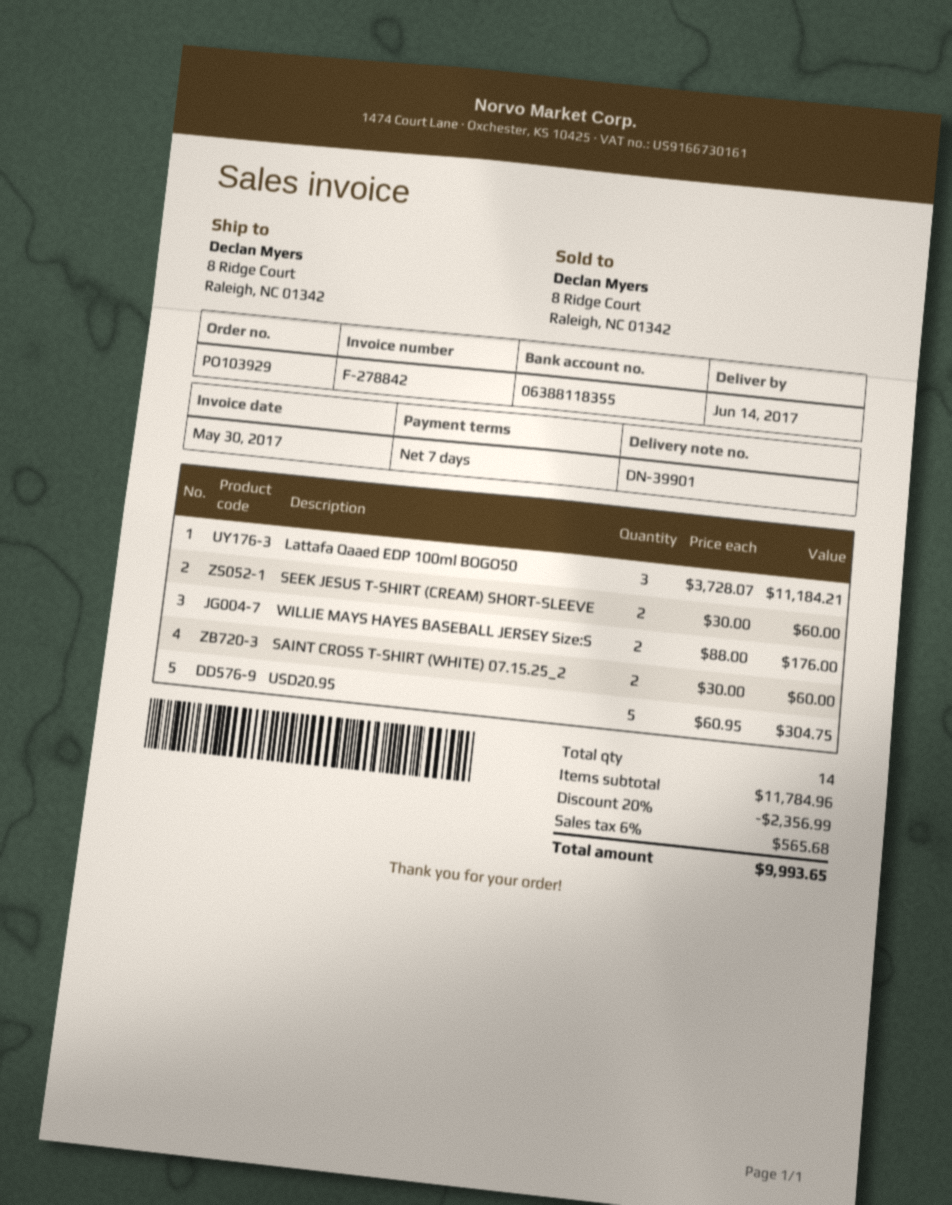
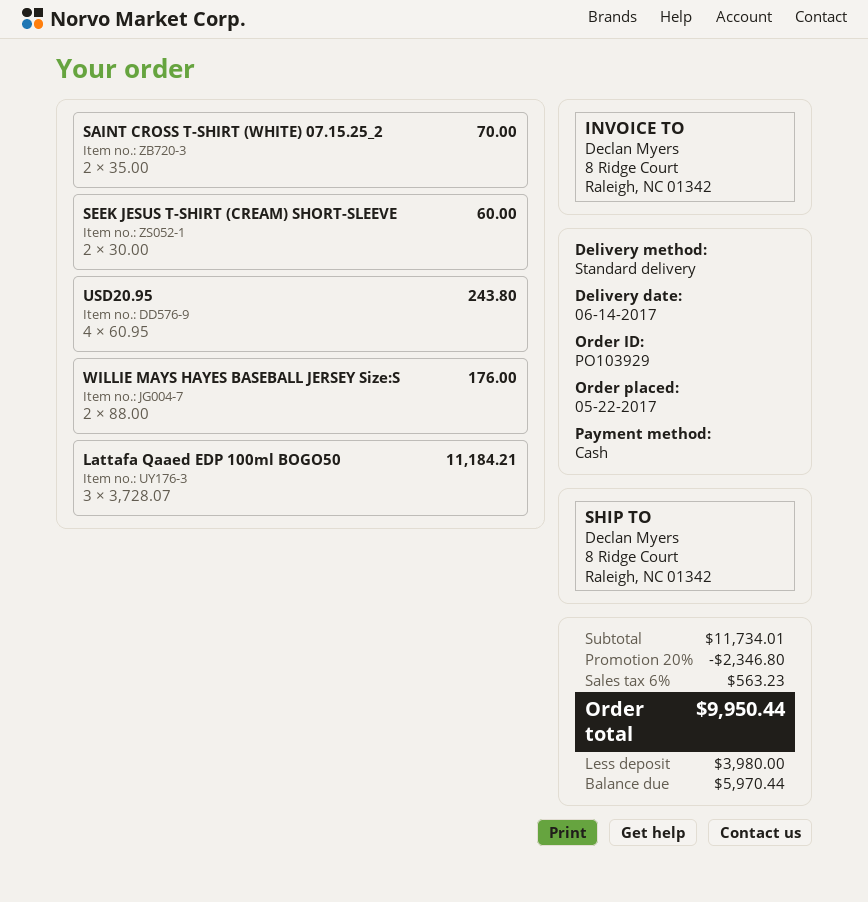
SAINT CROSS T-SHIRT (WHITE) 07.15.25_2: 2 x 30.00 = 60.00 -> 2 x 35.00 = 70.00
USD20.95: 5 x 60.95 = 304.75 -> 4 x 60.95 = 243.80
subtotal: 11784.96 -> 11734.01
discount: 20% = 2356.99 -> 20% = 2346.80
tax: 6% = 565.68 -> 6% = 563.23
total: 9993.65 -> 9950.44

